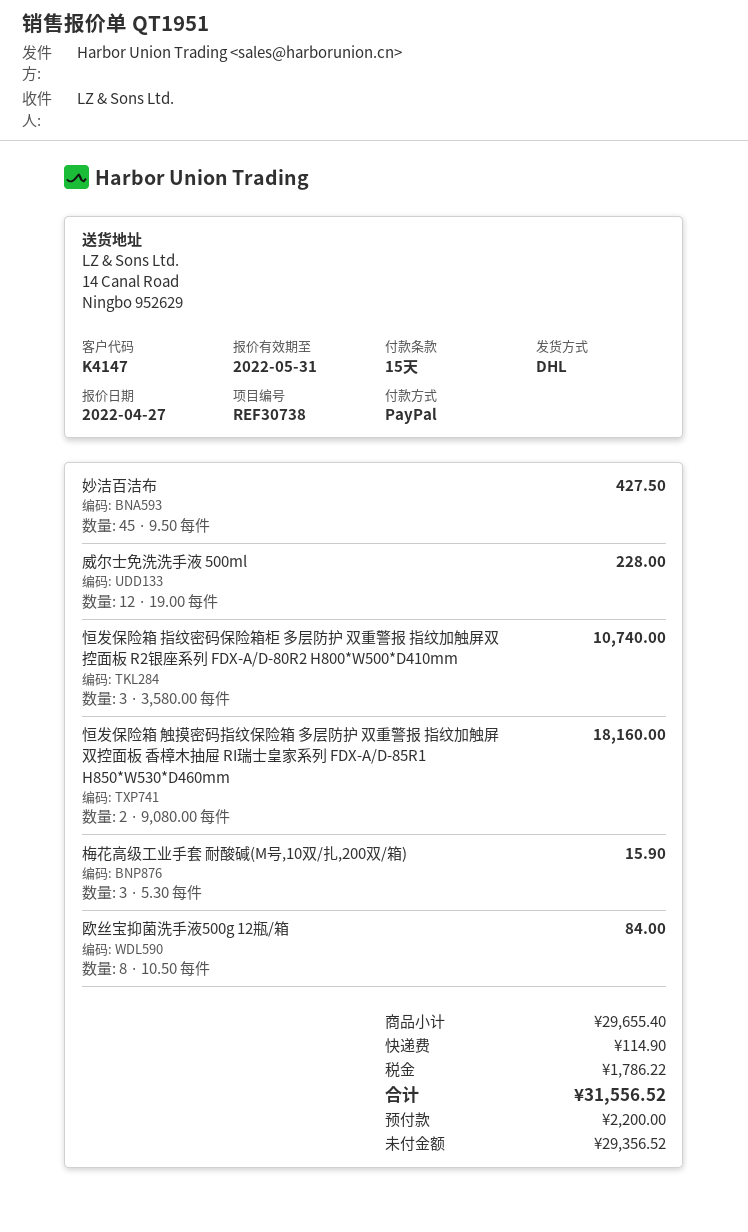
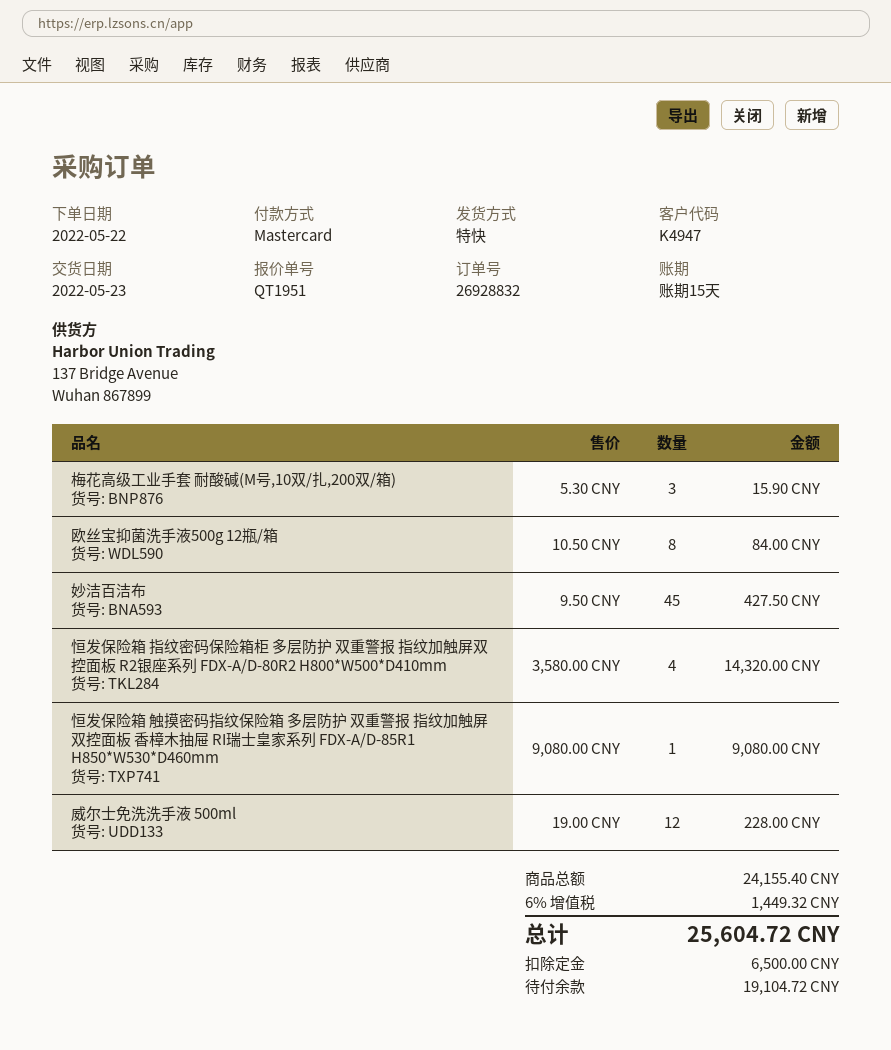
customer number: K4147 -> K4947
payment method: PayPal -> Mastercard
shipping method: DHL -> express
恒发保险箱 指纹密码保险箱柜 多层防护 双重警报 指纹加触屏双控面板 R2银座系列 FDX-A/D-80R2 H800*W500*D410mm: 3 x 3580.00 = 10740.00 -> 4 x 3580.00 = 14320.00
恒发保险箱 触摸密码指纹保险箱 多层防护 双重警报 指纹加触屏双控面板 香樟木抽屉 RI瑞士皇家系列 FDX-A/D-85R1 H850*W530*D460mm: 2 x 9080.00 = 18160.00 -> 1 x 9080.00 = 9080.00
subtotal: 29655.40 -> 24155.40
shipping: 114.90 -> none
tax: 1786.22 -> 1449.32
total: 31556.52 -> 25604.72
deposit: 2200.00 -> 6500.00
balance: 29356.52 -> 19104.72

